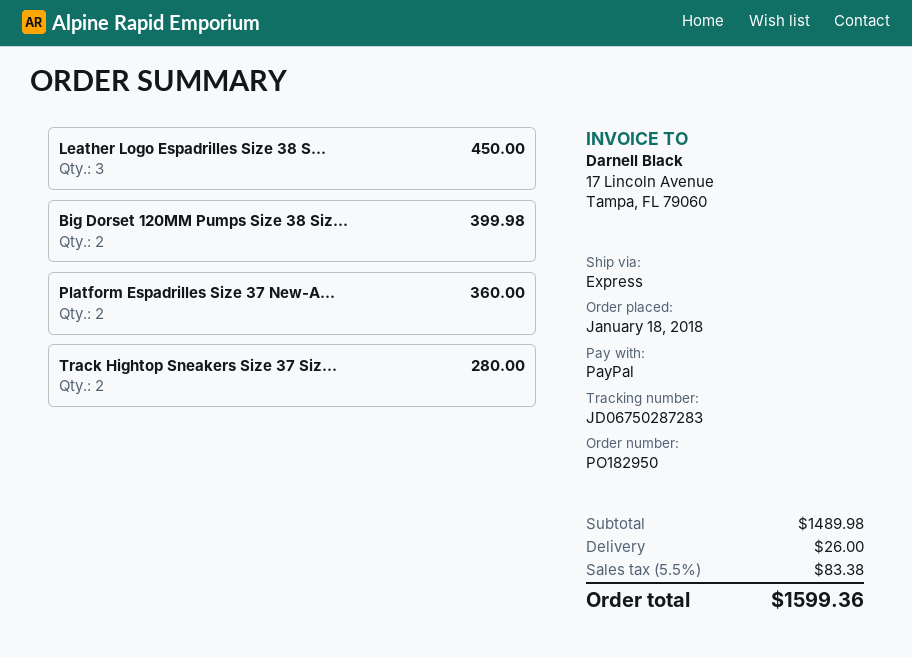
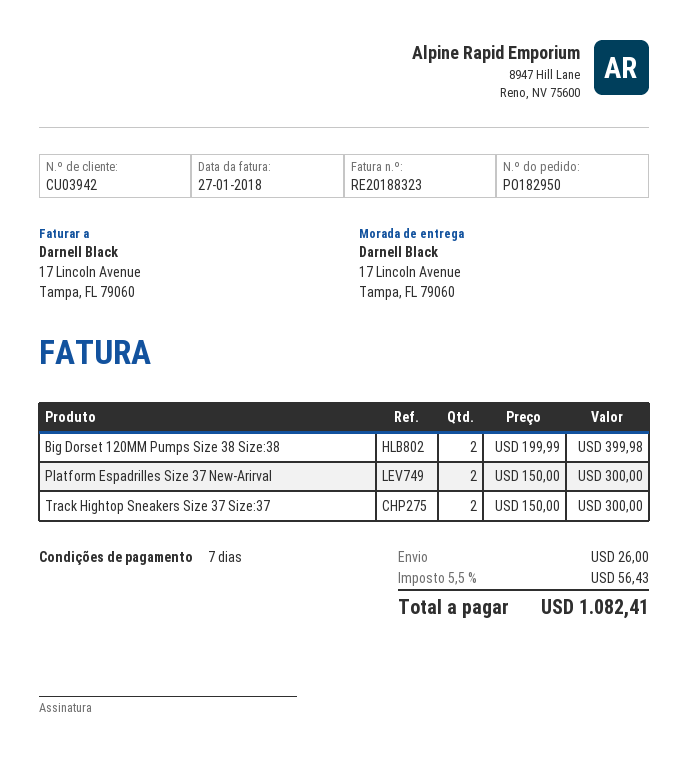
Leather Logo Espadrilles Size 38 S...: 3 for 450.00 -> none
Platform Espadrilles Size 37 New-A...: 2 for 360.00 -> 2 for 300.00
Track Hightop Sneakers Size 37 Siz...: 2 for 280.00 -> 2 for 300.00
tax: 5.5% = 83.38 -> 5.5% = 56.43
total: 1599.36 -> 1082.41

